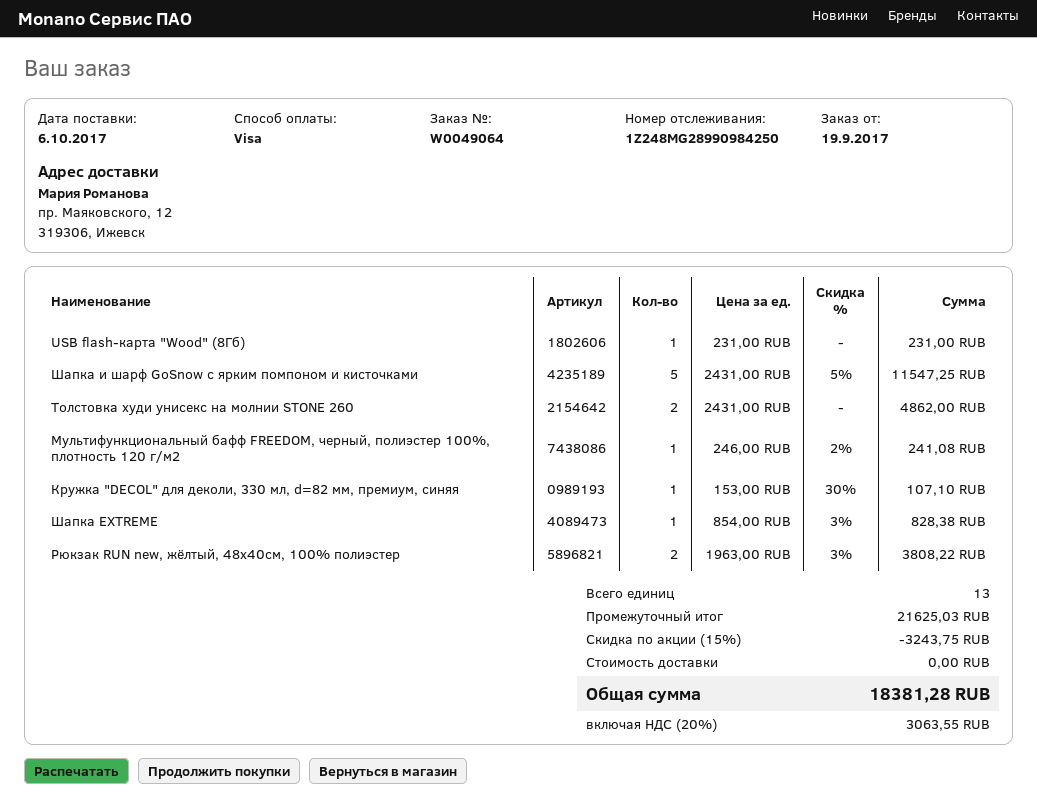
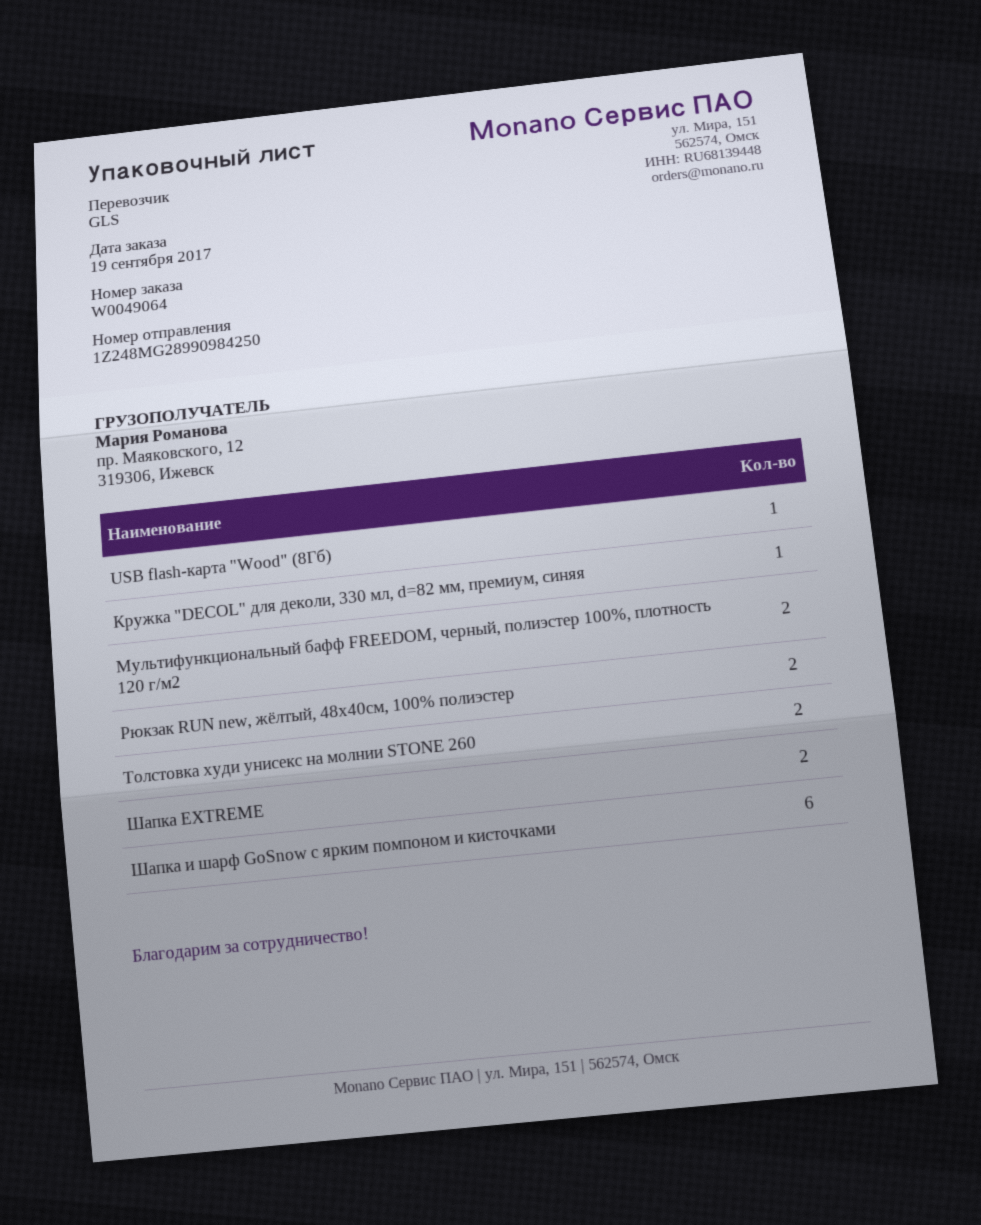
Шапка и шарф GoSnow с ярким помпоном и кисточками: 5 -> 6
Мультифункциональный бафф FREEDOM, черный, полиэстер 100%, плотность 120 г/м2: 1 -> 2
Шапка EXTREME: 1 -> 2

